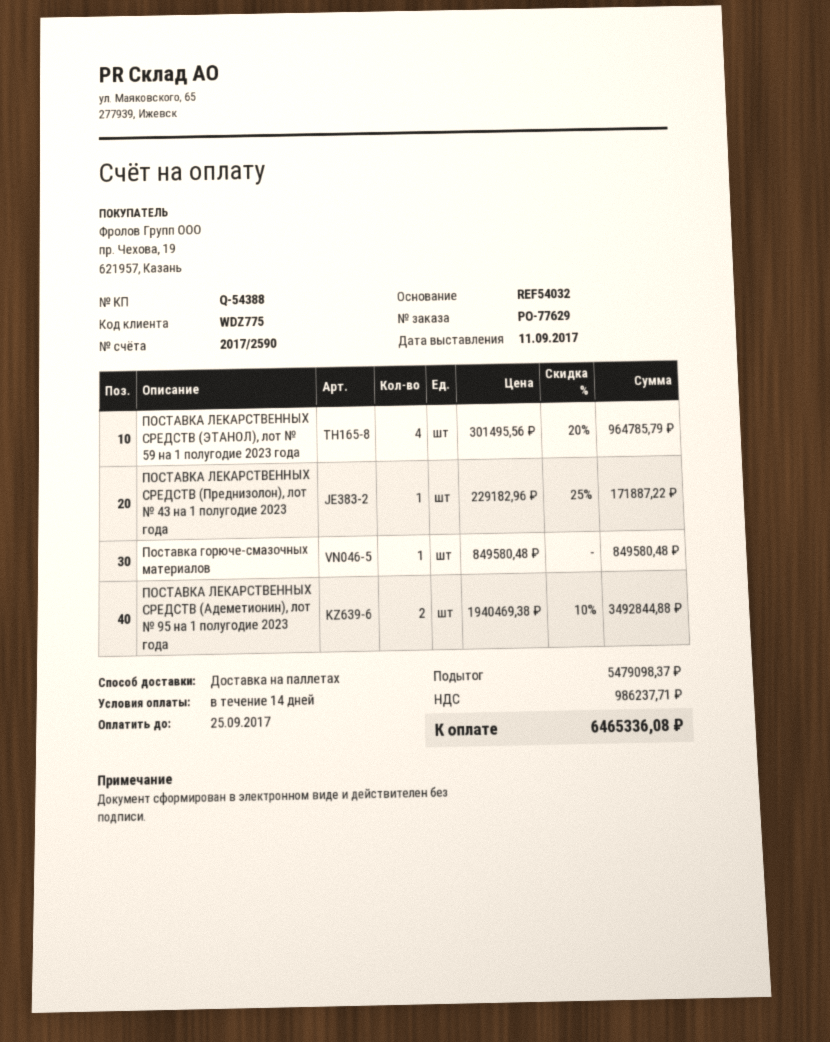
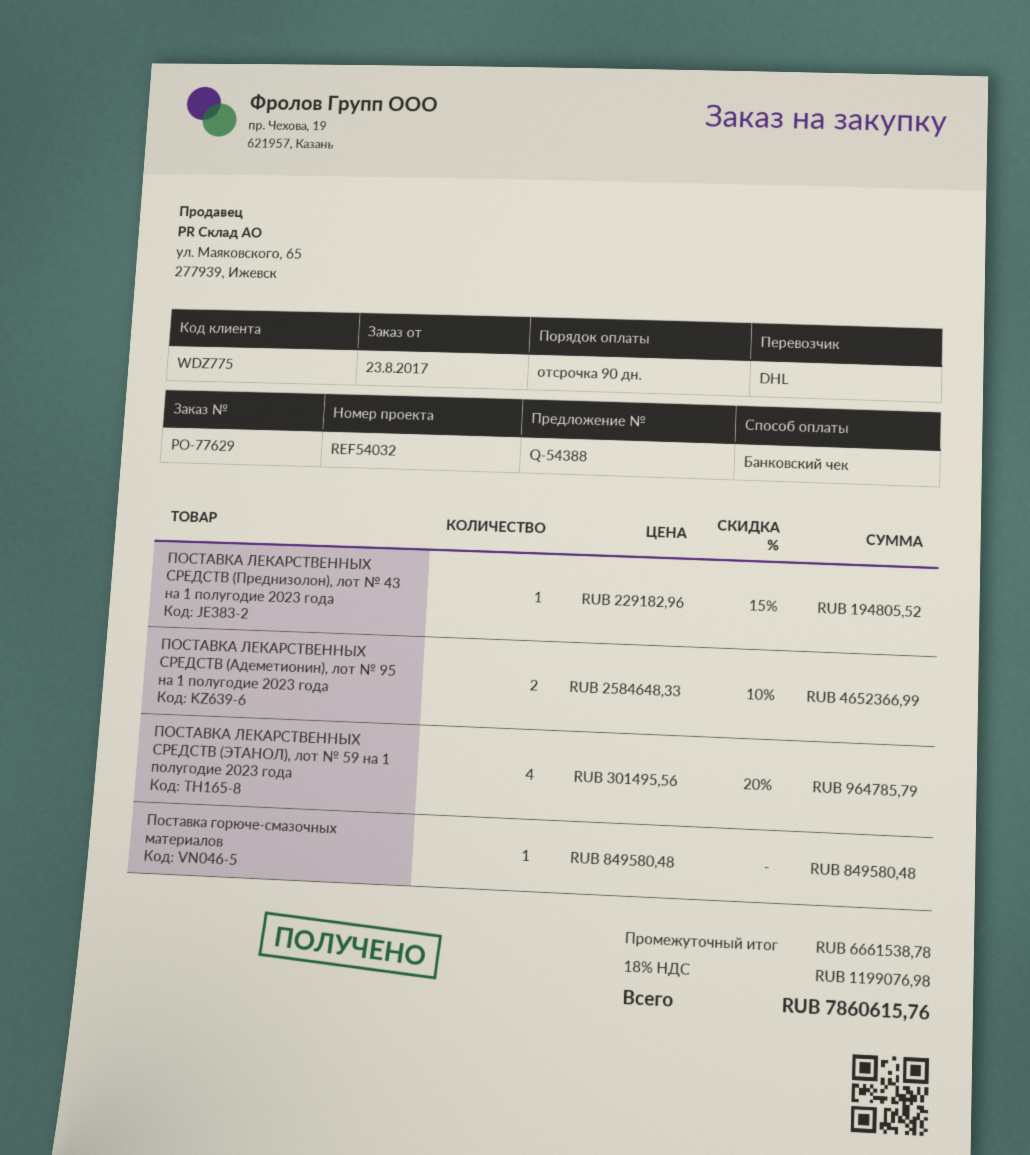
payment terms: 14 days -> 90 days
shipping method: pallet freight -> DHL
ПОСТАВКА ЛЕКАРСТВЕННЫХ СРЕДСТВ (Преднизолон), лот № 43 на 1 полугодие 2023 года: 1 x 229182.96 - 25% = 171887.22 -> 1 x 229182.96 - 15% = 194805.52
ПОСТАВКА ЛЕКАРСТВЕННЫХ СРЕДСТВ (Адеметионин), лот № 95 на 1 полугодие 2023 года: 2 x 1940469.38 - 10% = 3492844.88 -> 2 x 2584648.33 - 10% = 4652366.99
subtotal: 5479098.37 -> 6661538.78
tax: 986237.71 -> 1199076.98
total: 6465336.08 -> 7860615.76

